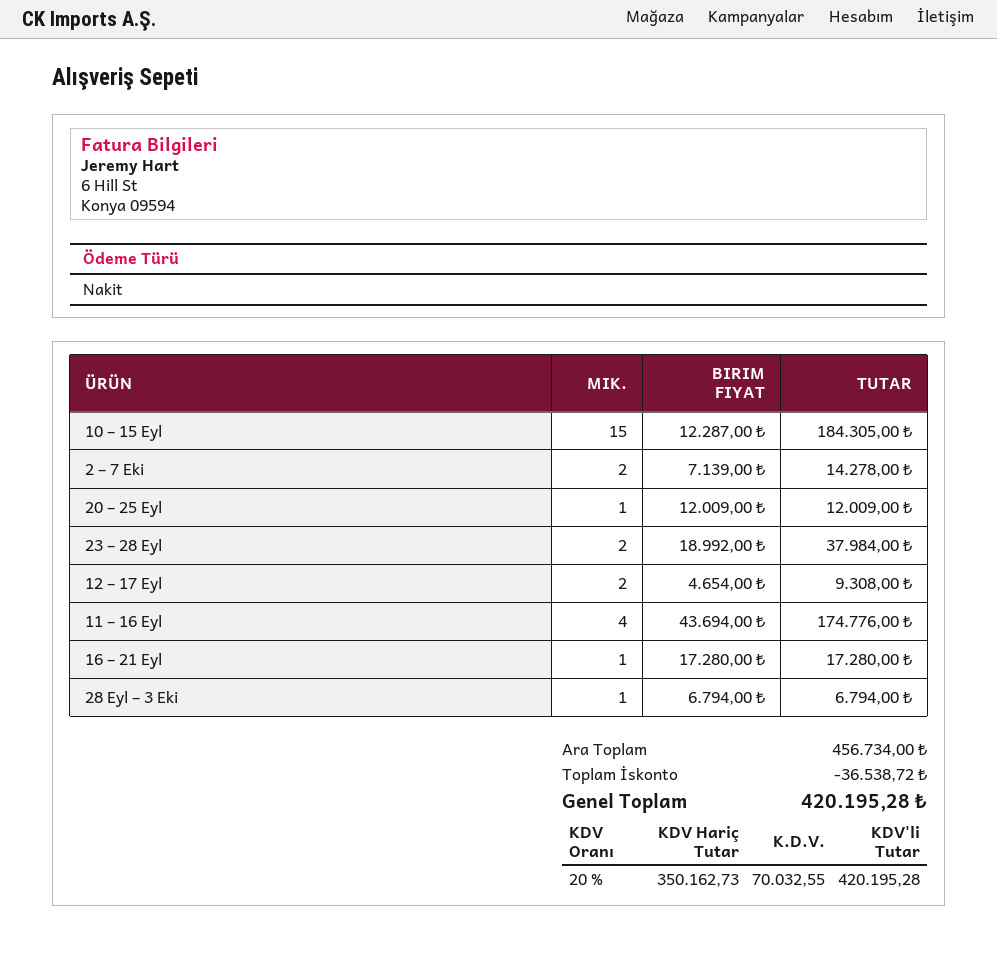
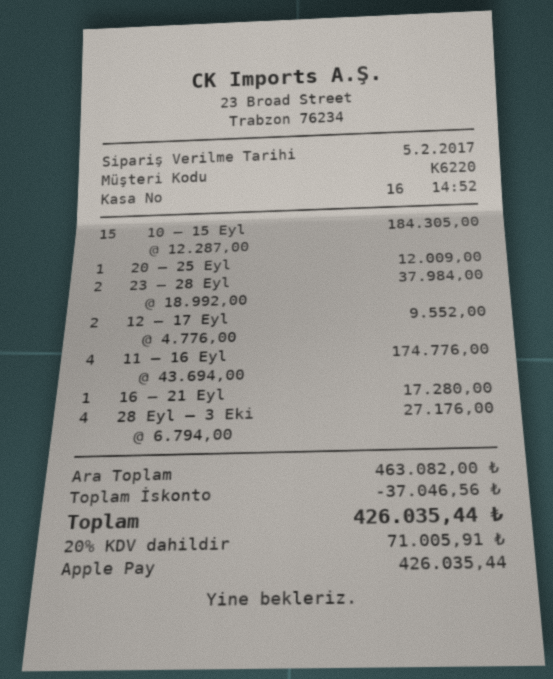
payment method: cash -> Apple Pay
2 – 7 Eki: 2 x 7139.00 = 14278.00 -> none
12 – 17 Eyl: 2 x 4654.00 = 9308.00 -> 2 x 4776.00 = 9552.00
28 Eyl – 3 Eki: 1 x 6794.00 = 6794.00 -> 4 x 6794.00 = 27176.00
subtotal: 456734.00 -> 463082.00
discount: 36538.72 -> 37046.56
tax: 20% = 70032.55 -> 20% = 71005.91
total: 420195.28 -> 426035.44

